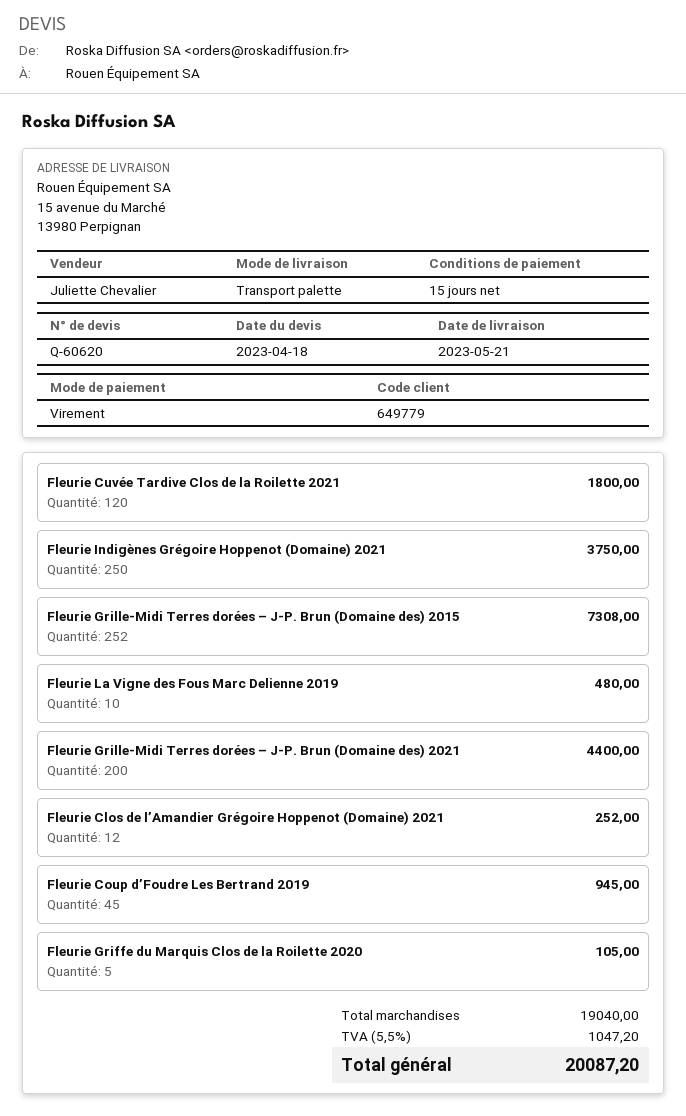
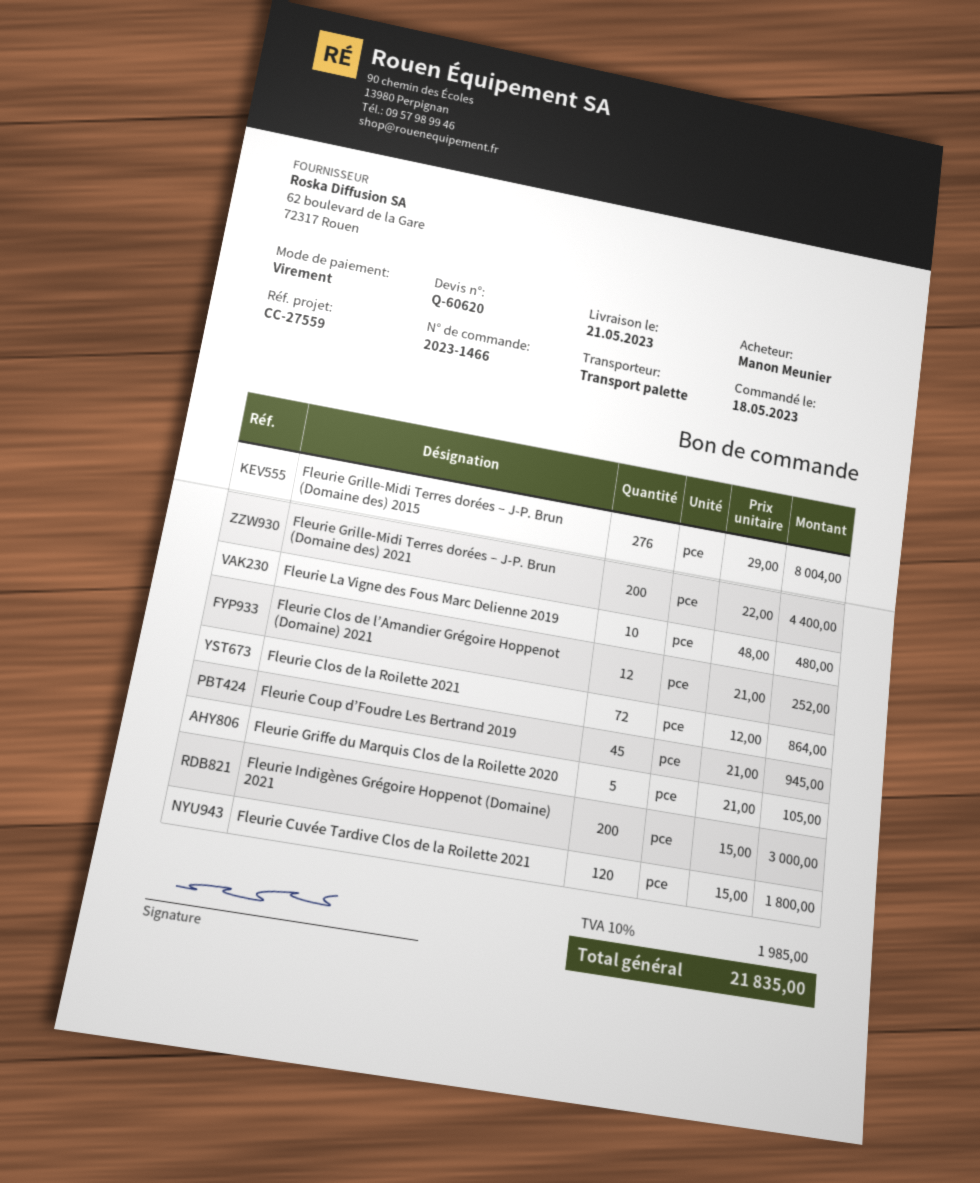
Fleurie Indigènes Grégoire Hoppenot (Domaine) 2021: 250 for 3750.00 -> 200 for 3000.00
Fleurie Grille-Midi Terres dorées – J-P. Brun (Domaine des) 2015: 252 for 7308.00 -> 276 for 8004.00
Fleurie Clos de la Roilette 2021: none -> 72 for 864.00
tax: 5.5% = 1047.20 -> 10% = 1985.00
total: 20087.20 -> 21835.00

